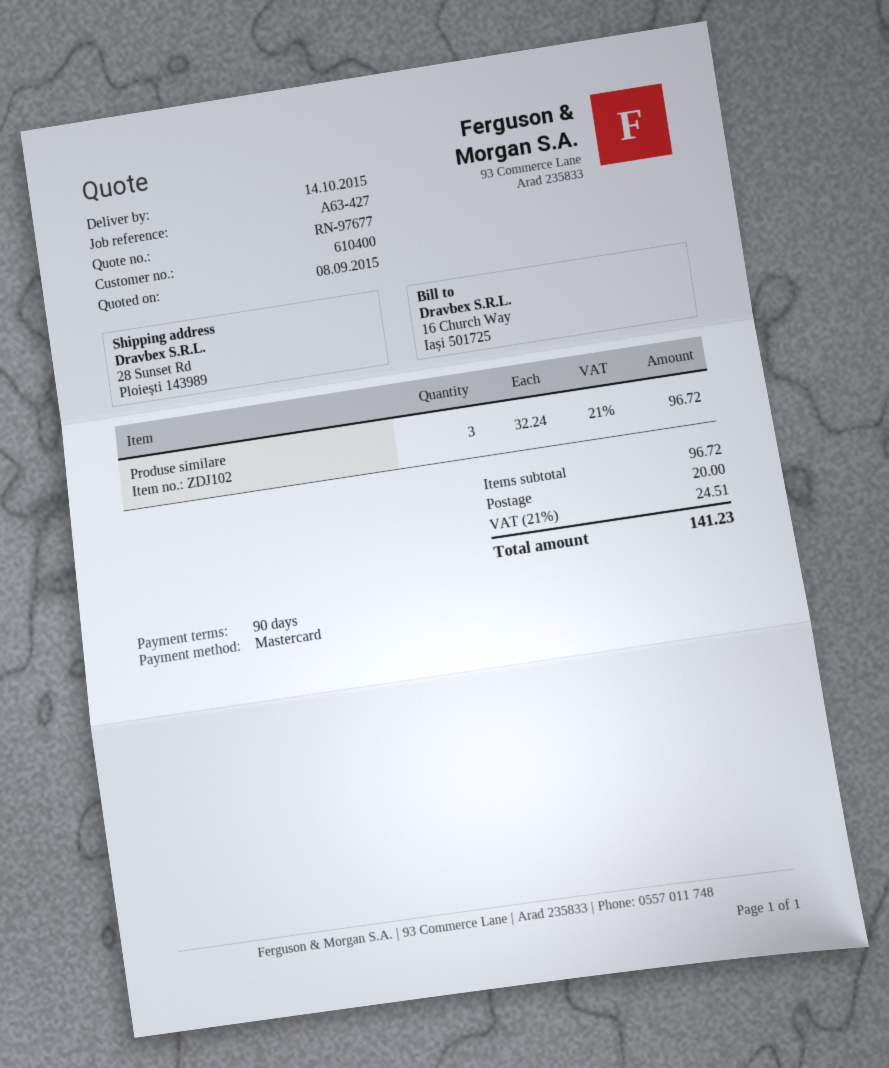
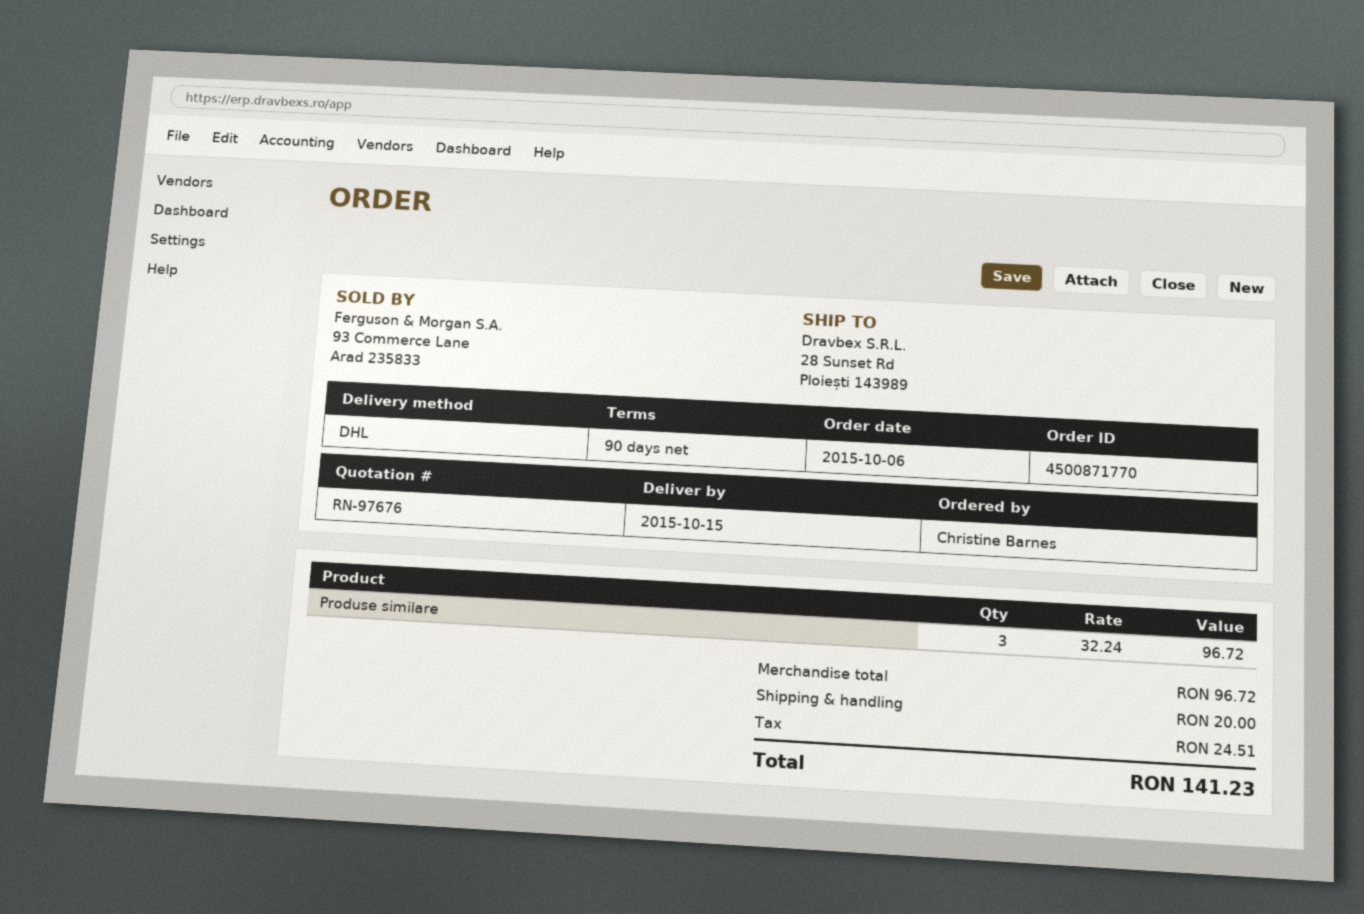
quote number: RN-97677 -> RN-97676
delivery date: 2015-10-14 -> 2015-10-15

